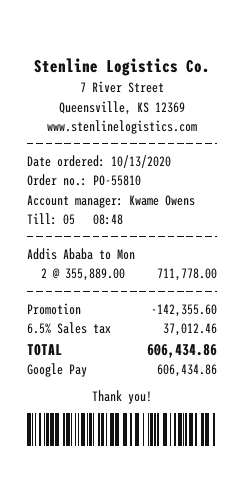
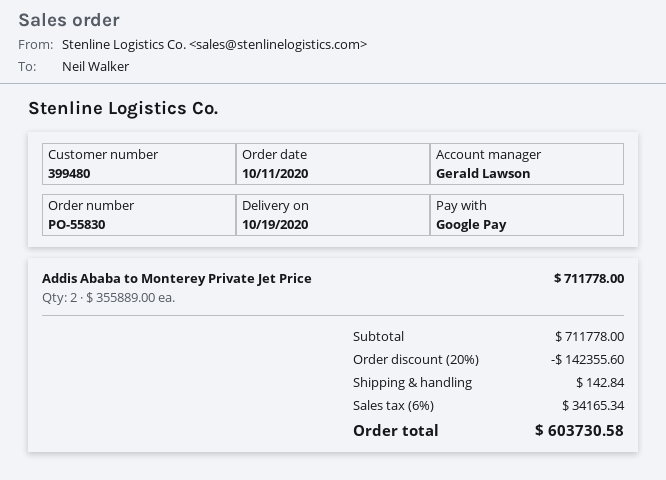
order number: PO-55810 -> PO-55830
order date: 2020-10-13 -> 2020-10-11
sales rep: Kwame Owens -> Gerald Lawson
shipping: none -> 142.84
tax: 6.5% = 37012.46 -> 6% = 34165.34
total: 606434.86 -> 603730.58

